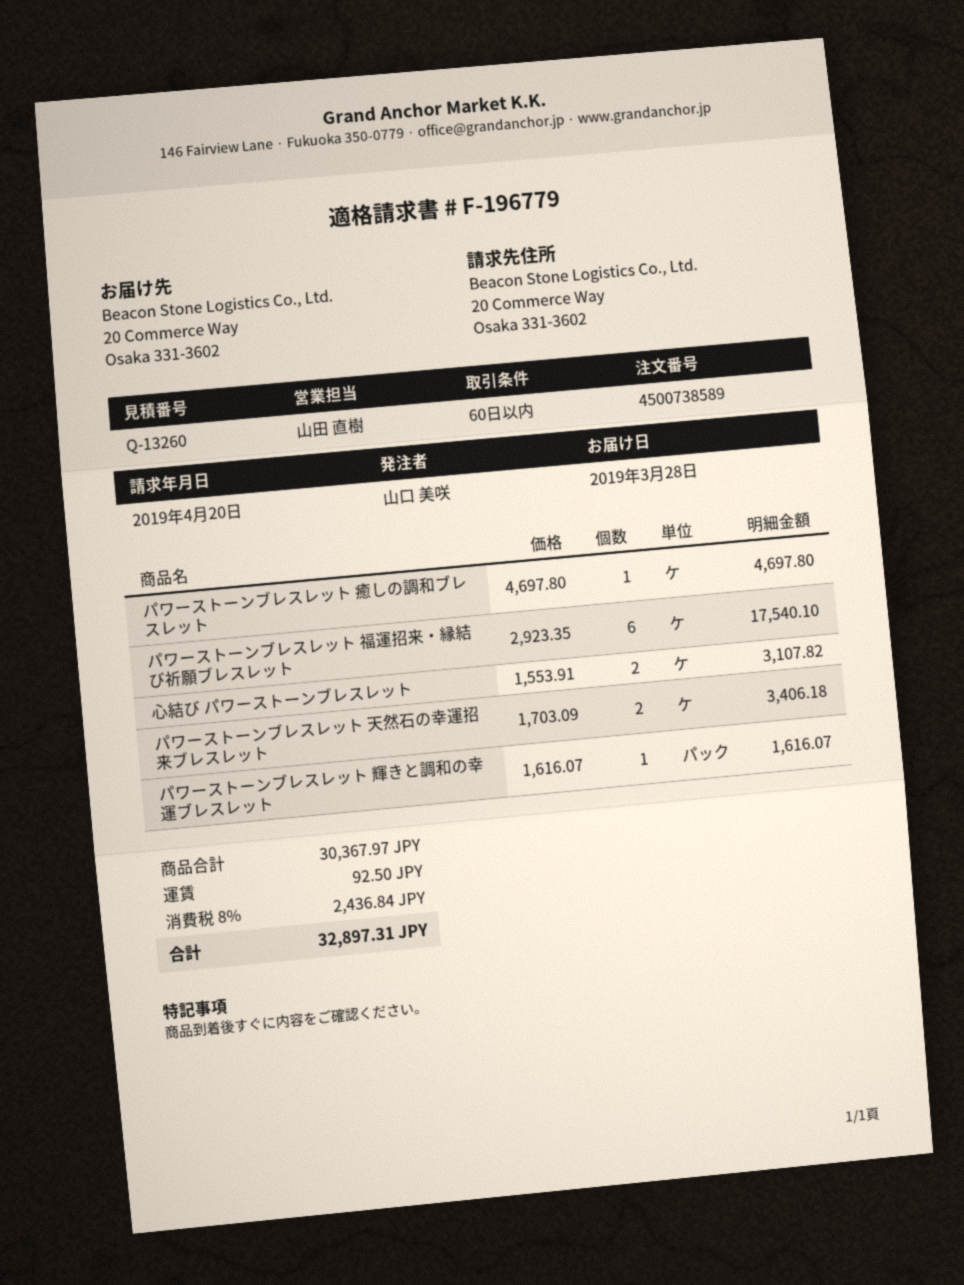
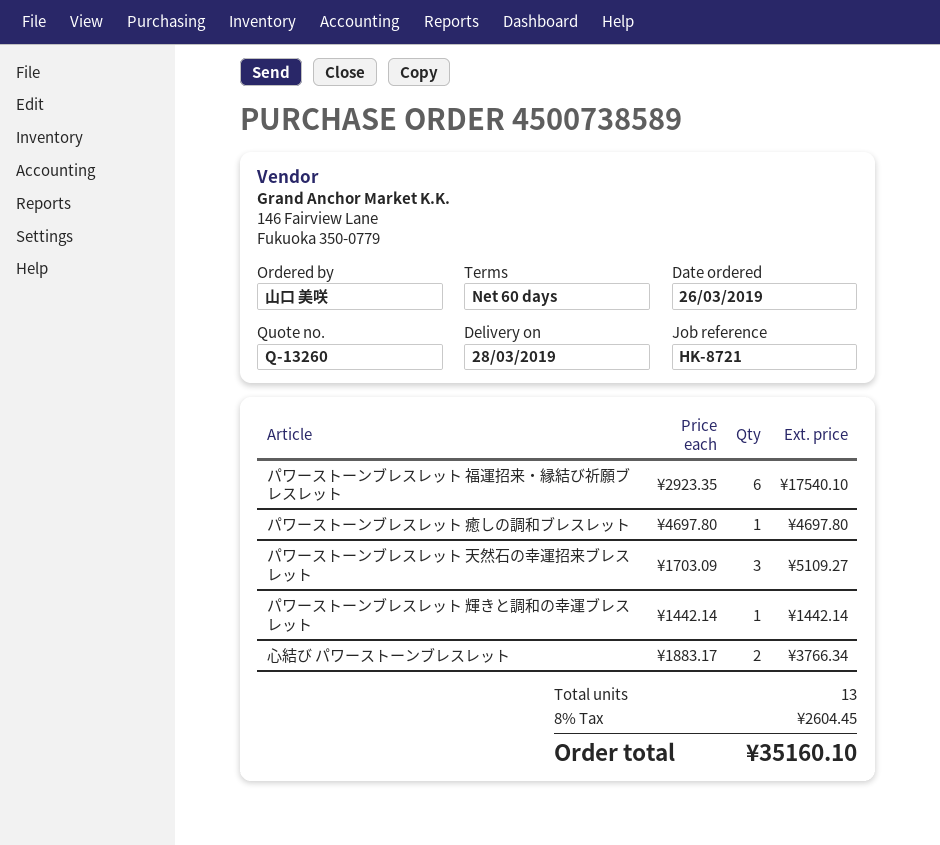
心結び パワーストーンブレスレット: 2 x 1553.91 = 3107.82 -> 2 x 1883.17 = 3766.34
パワーストーンブレスレット 天然石の幸運招来ブレスレット: 2 x 1703.09 = 3406.18 -> 3 x 1703.09 = 5109.27
パワーストーンブレスレット 輝きと調和の幸運ブレスレット: 1 x 1616.07 = 1616.07 -> 1 x 1442.14 = 1442.14
shipping: 92.50 -> none
tax: 8% = 2436.84 -> 8% = 2604.45
total: 32897.31 -> 35160.10

